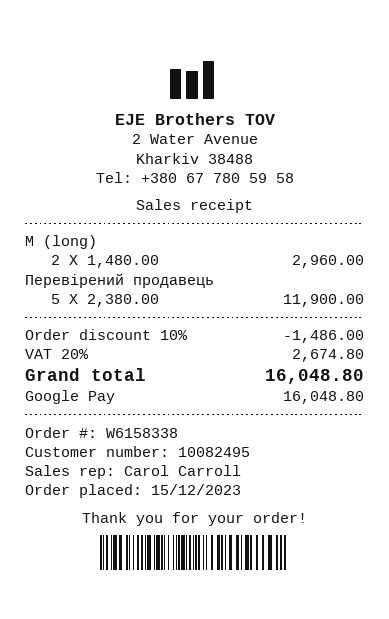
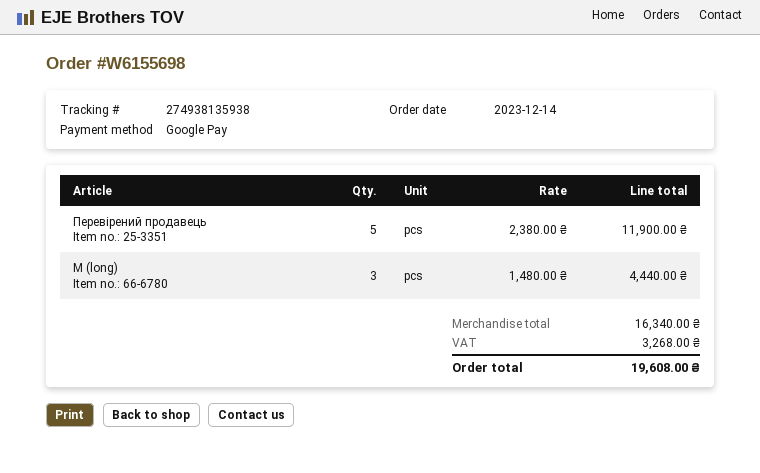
order number: W6158338 -> W6155698
order date: 2023-12-15 -> 2023-12-14
M (long): 2 x 1480.00 = 2960.00 -> 3 x 1480.00 = 4440.00
discount: 10% = 1486.00 -> none
tax: 2674.80 -> 3268.00
total: 16048.80 -> 19608.00

